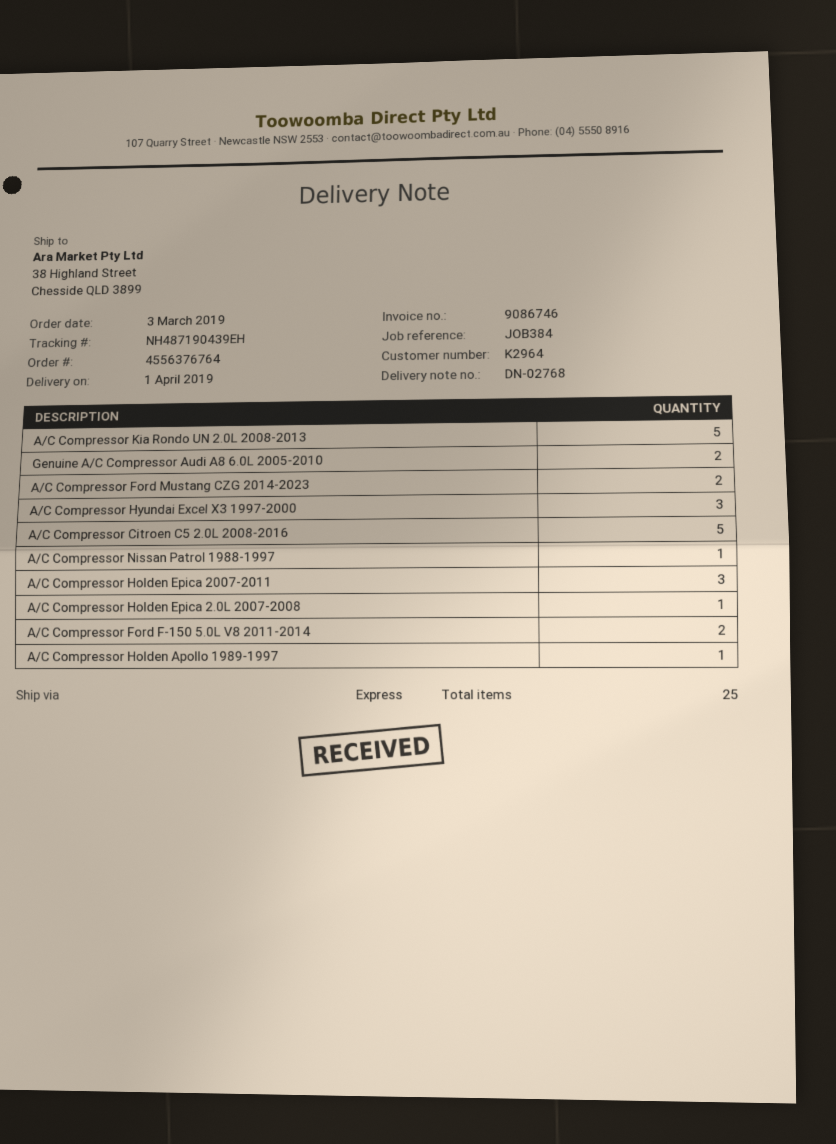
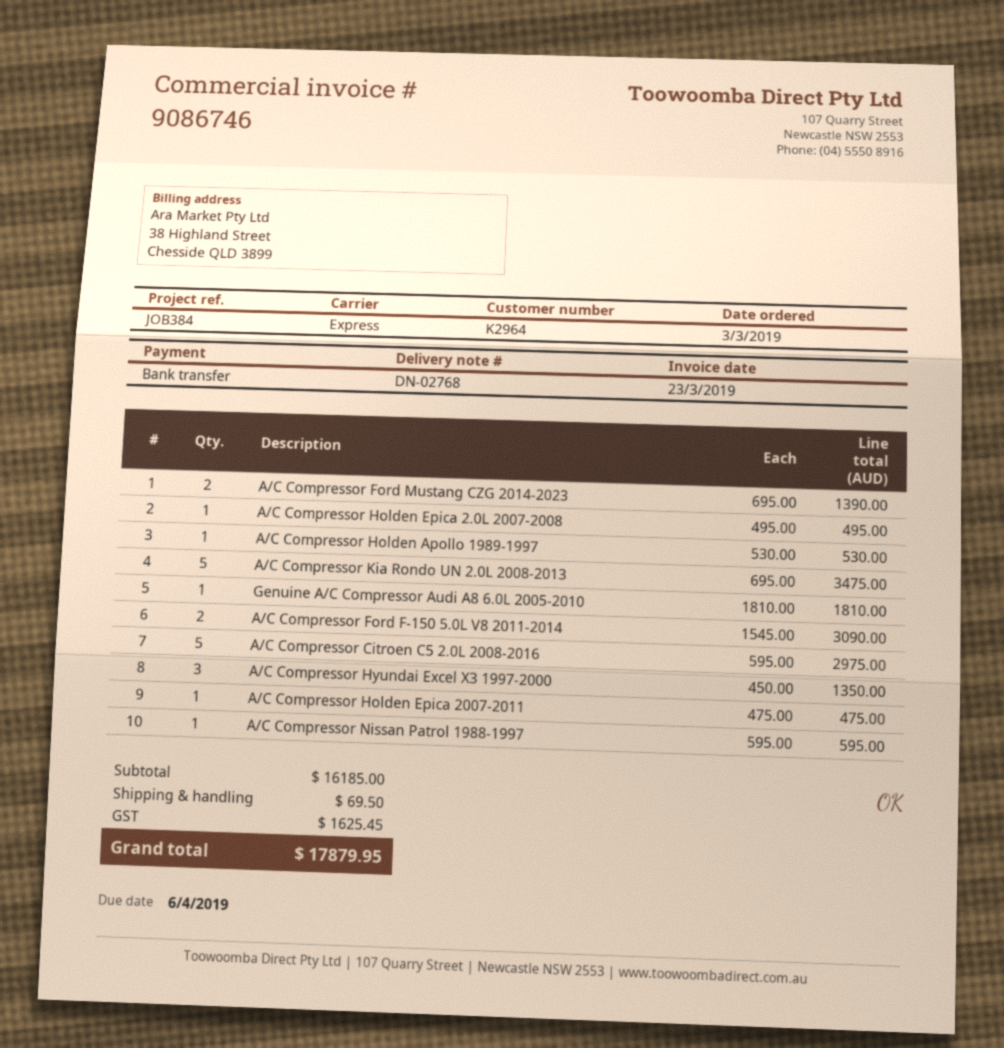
Genuine A/C Compressor Audi A8 6.0L 2005-2010: 2 -> 1
A/C Compressor Holden Epica 2007-2011: 3 -> 1

